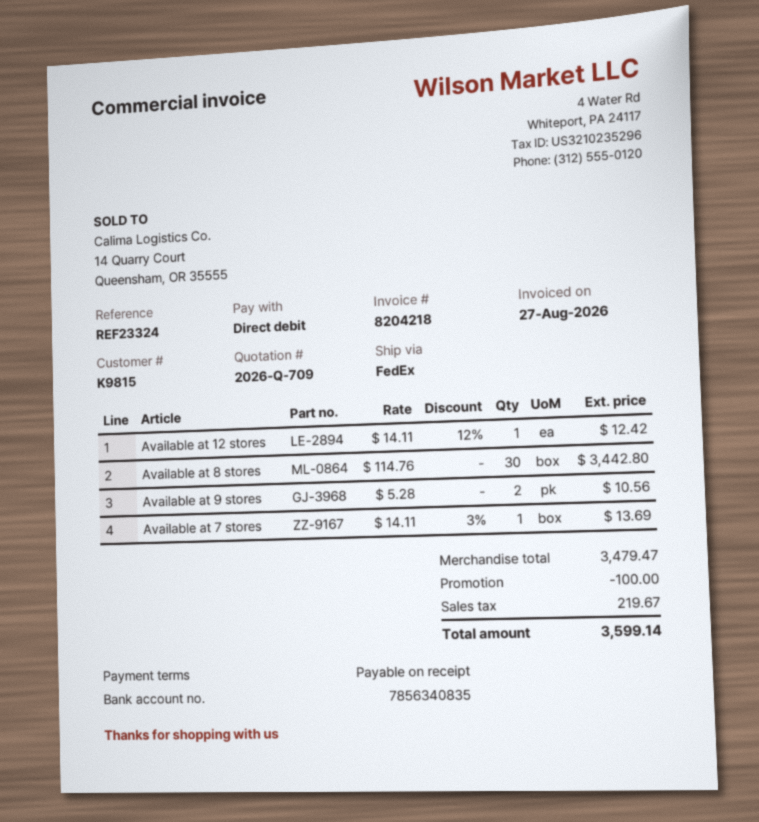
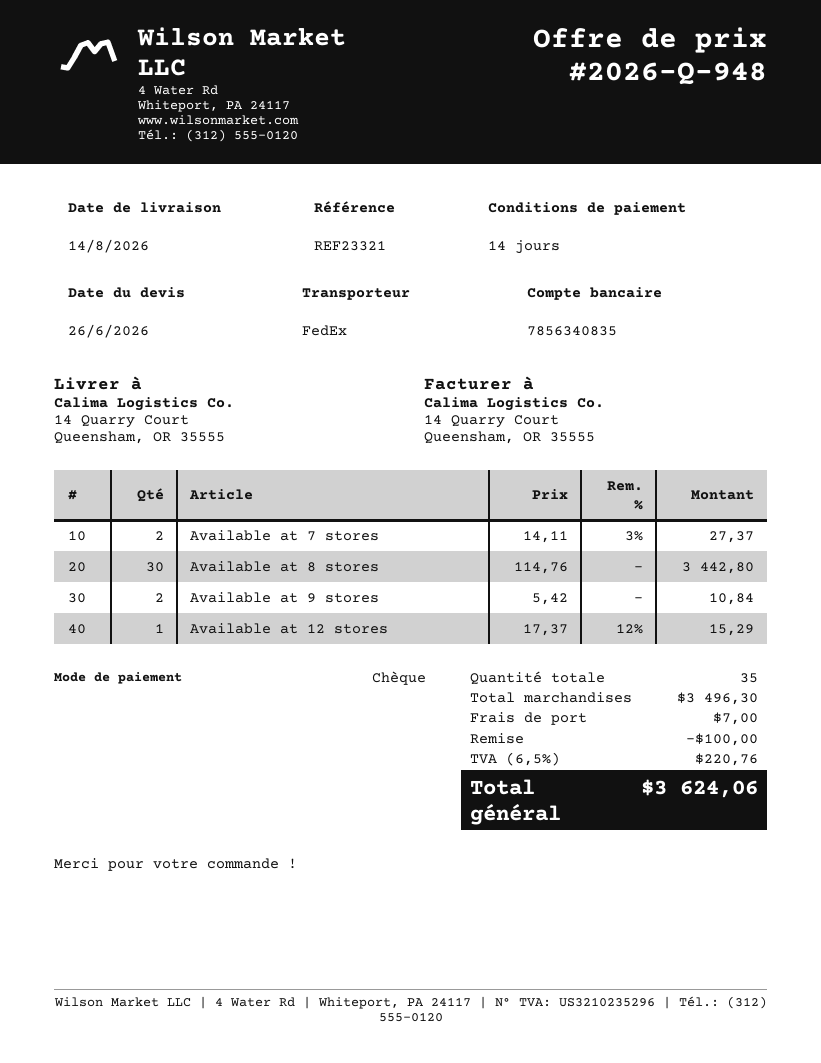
quote number: 2026-Q-709 -> 2026-Q-948
payment terms: on receipt -> 14 days
reference: REF23324 -> REF23321
payment method: direct debit -> cheque
Available at 12 stores: 1 x 14.11 - 12% = 12.42 -> 1 x 17.37 - 12% = 15.29
Available at 9 stores: 2 x 5.28 = 10.56 -> 2 x 5.42 = 10.84
Available at 7 stores: 1 x 14.11 - 3% = 13.69 -> 2 x 14.11 - 3% = 27.37
subtotal: 3479.47 -> 3496.30
shipping: none -> 7.00
tax: 219.67 -> 220.76
total: 3599.14 -> 3624.06

